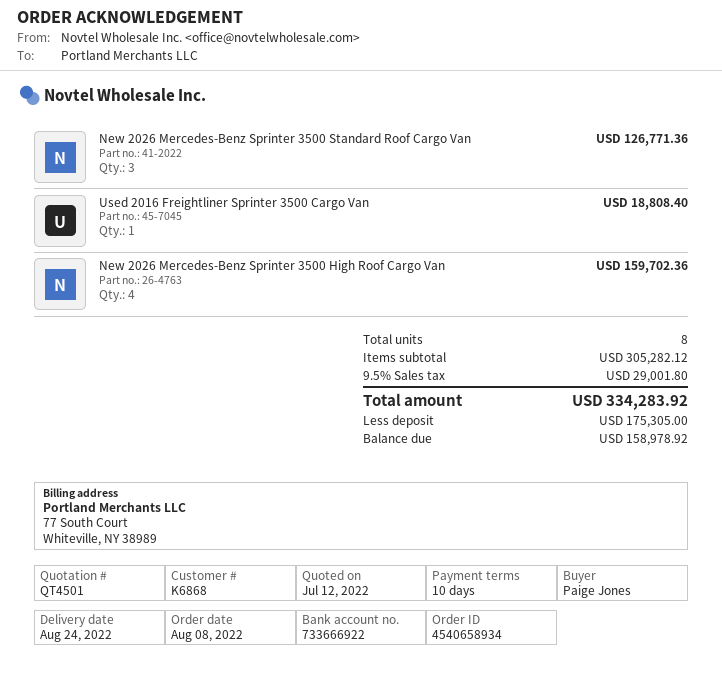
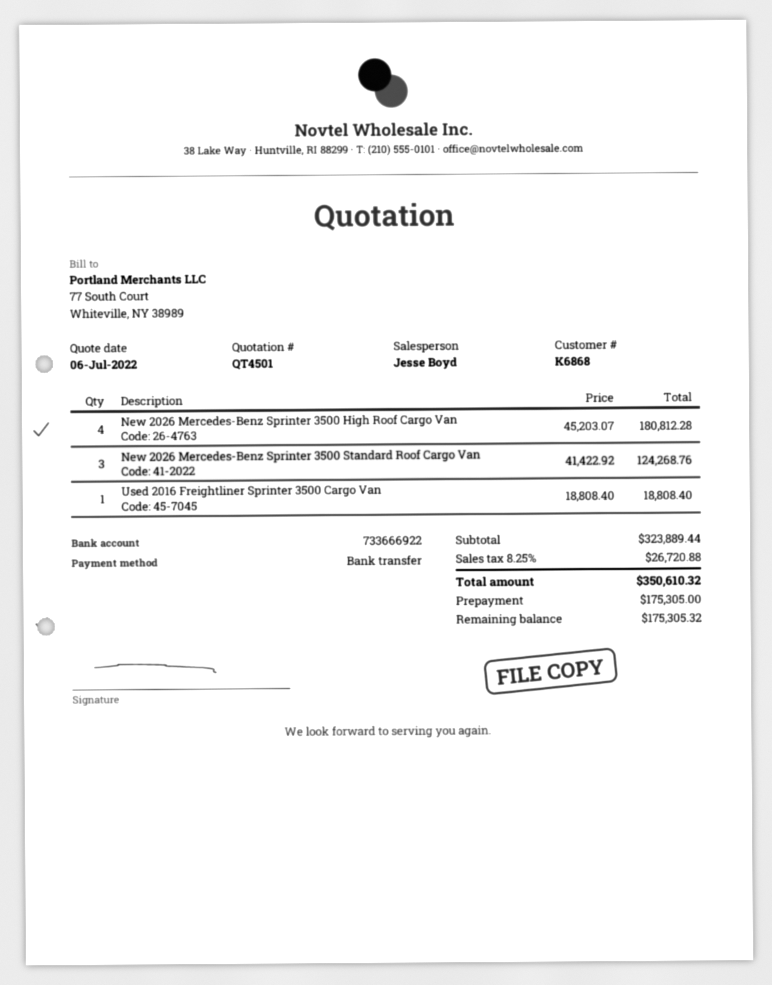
quote date: 2022-07-12 -> 2022-07-06
New 2026 Mercedes-Benz Sprinter 3500 Standard Roof Cargo Van: 3 for 126771.36 -> 3 for 124268.76
New 2026 Mercedes-Benz Sprinter 3500 High Roof Cargo Van: 4 for 159702.36 -> 4 for 180812.28
subtotal: 305282.12 -> 323889.44
tax: 9.5% = 29001.80 -> 8.25% = 26720.88
total: 334283.92 -> 350610.32
balance: 158978.92 -> 175305.32

